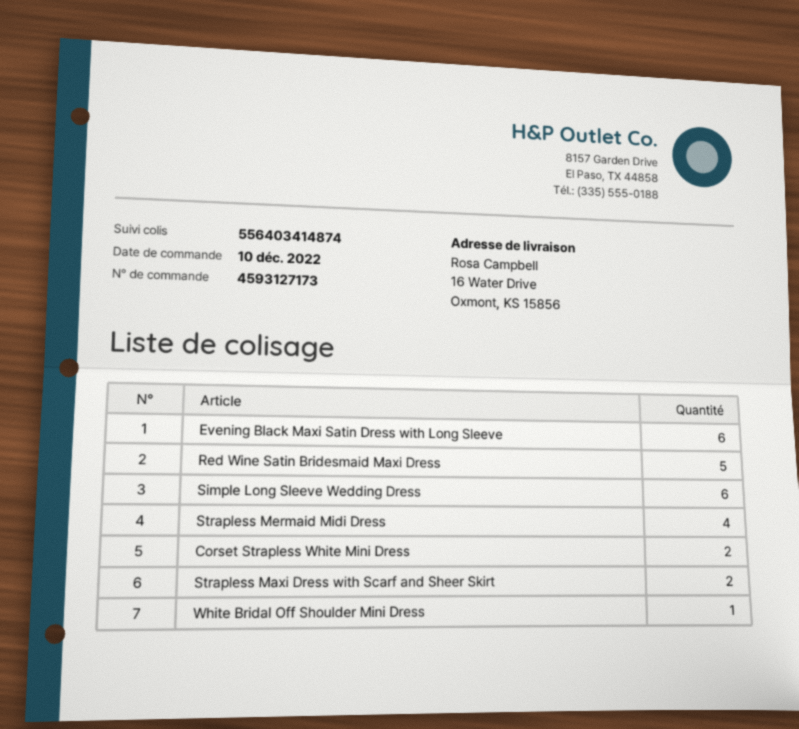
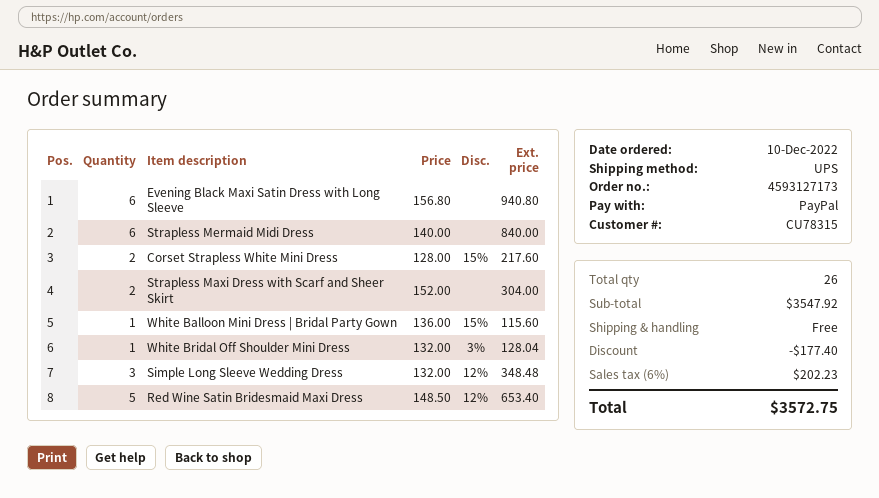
Simple Long Sleeve Wedding Dress: 6 -> 3
Strapless Mermaid Midi Dress: 4 -> 6
White Balloon Mini Dress | Bridal Party Gown: none -> 1

